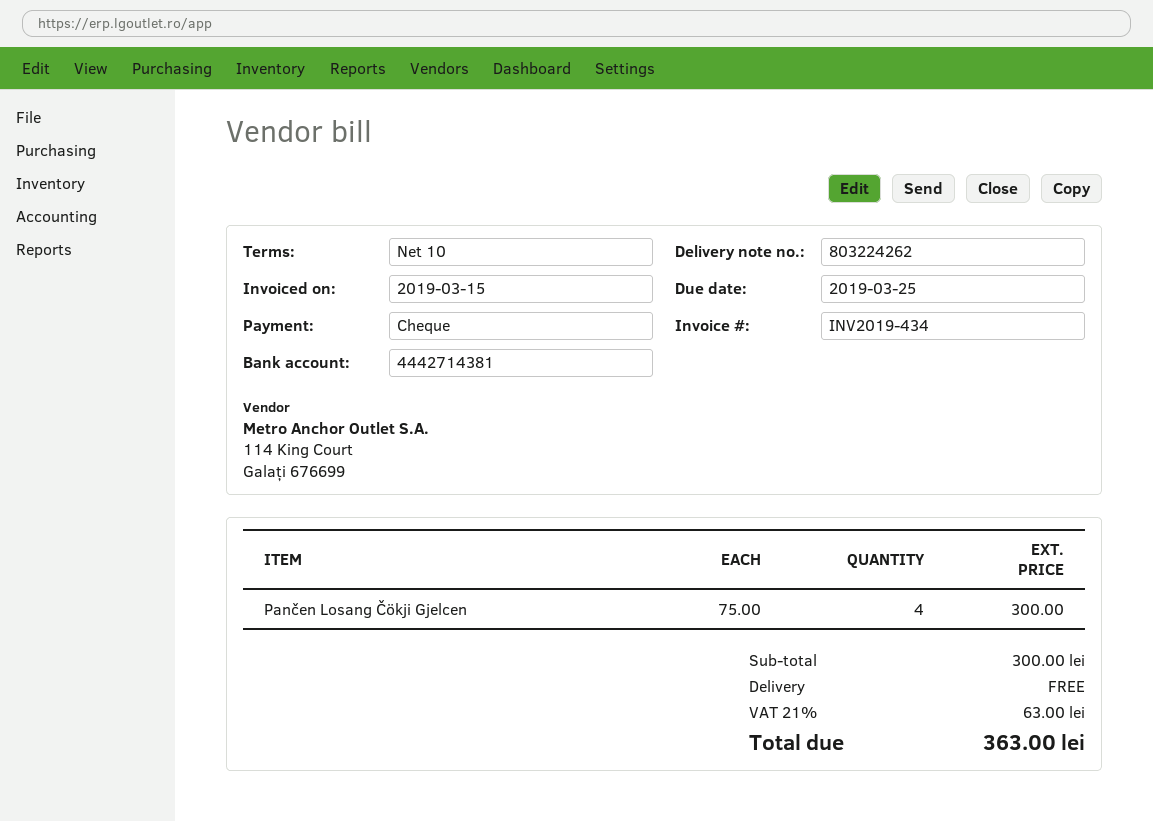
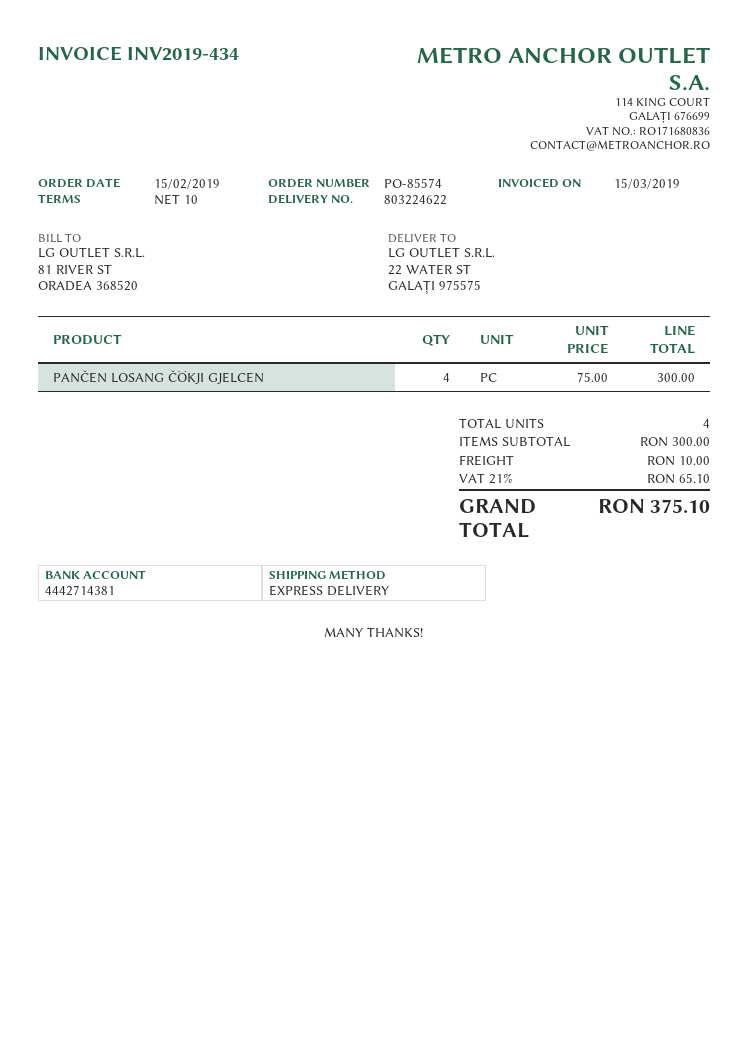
delivery note number: 803224262 -> 803224622
shipping: 0.00 -> 10.00
tax: 21% = 63.00 -> 21% = 65.10
total: 363.00 -> 375.10

